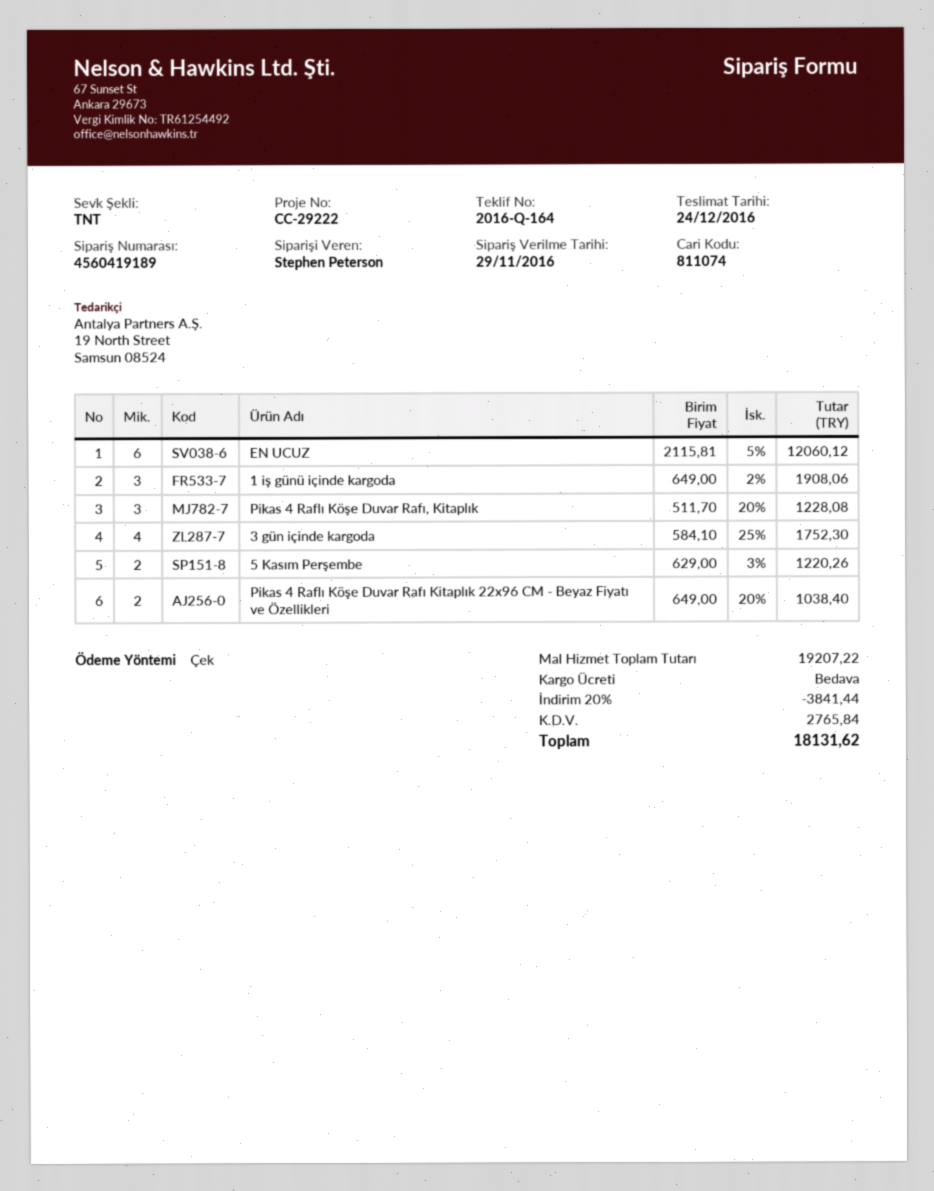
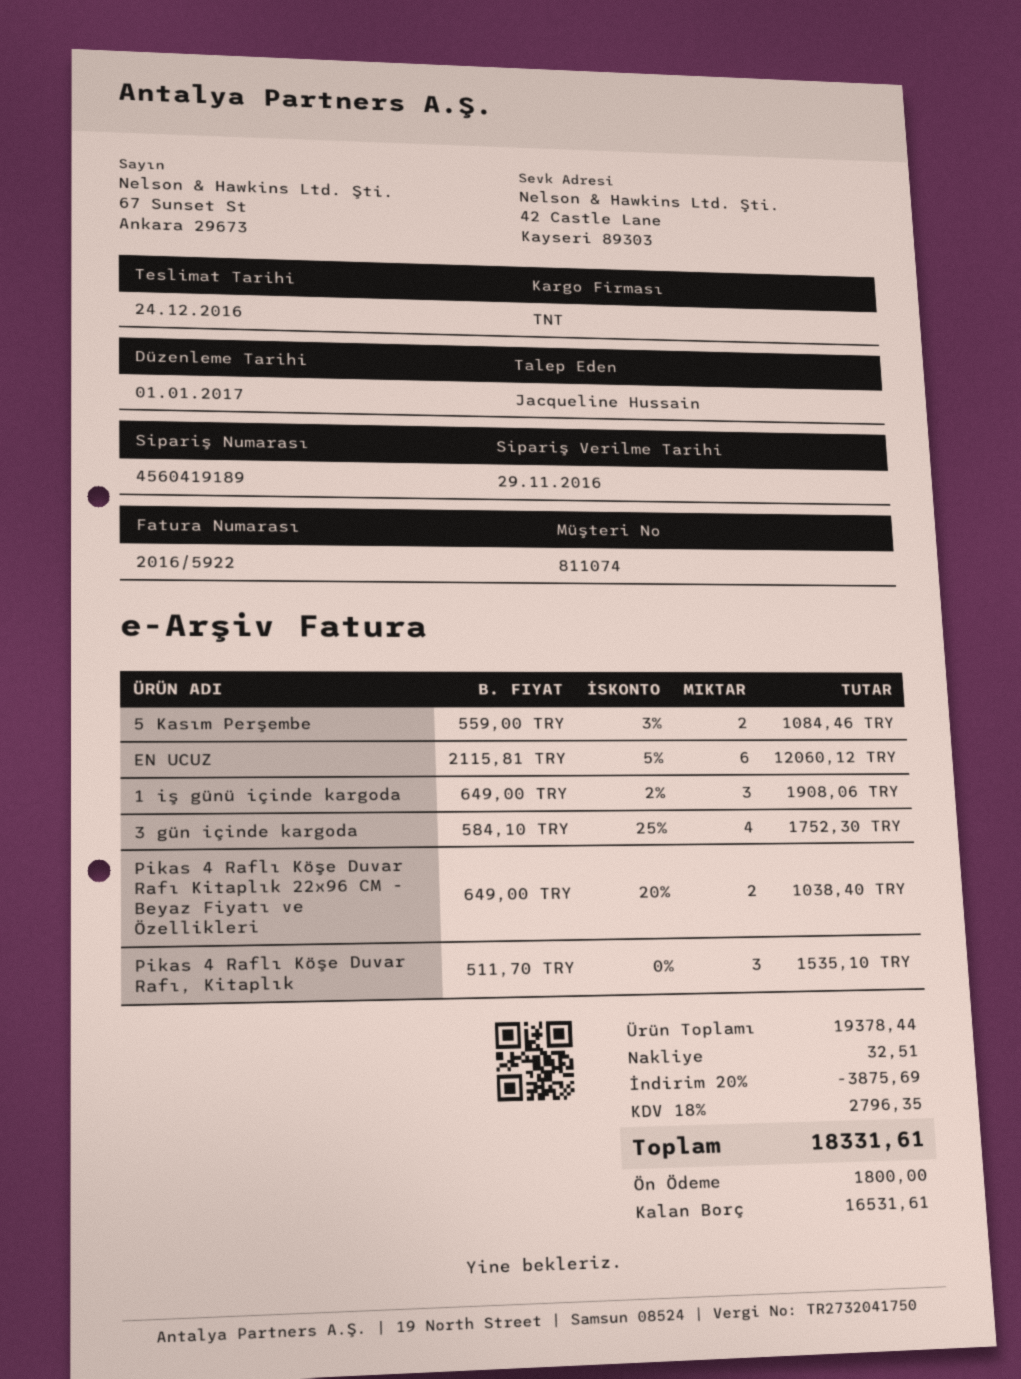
ordered by: Stephen Peterson -> Jacqueline Hussain
Pikas 4 Raflı Köşe Duvar Rafı, Kitaplık: 3 x 511.70 - 20% = 1228.08 -> 3 x 511.70 = 1535.10
5 Kasım Perşembe: 2 x 629.00 - 3% = 1220.26 -> 2 x 559.00 - 3% = 1084.46
subtotal: 19207.22 -> 19378.44
discount: 20% = 3841.44 -> 20% = 3875.69
shipping: 0.00 -> 32.51
tax: 2765.84 -> 2796.35
total: 18131.62 -> 18331.61

